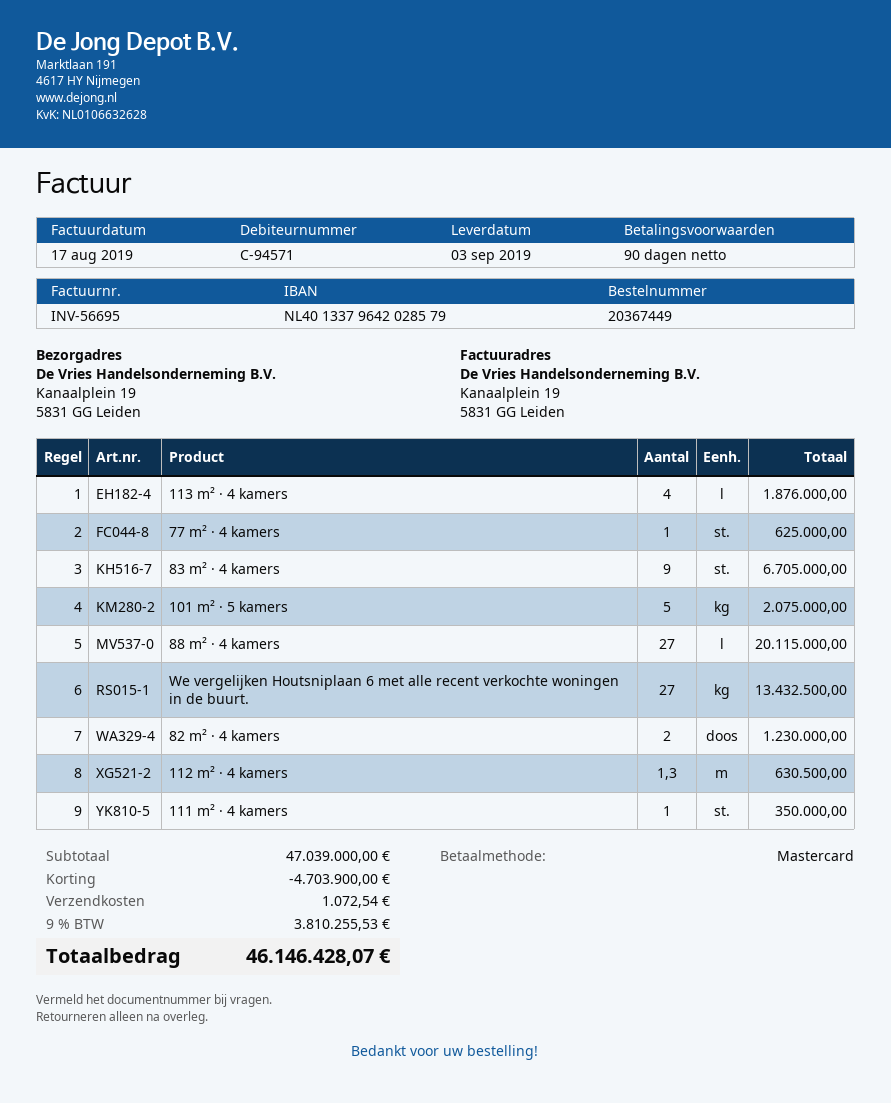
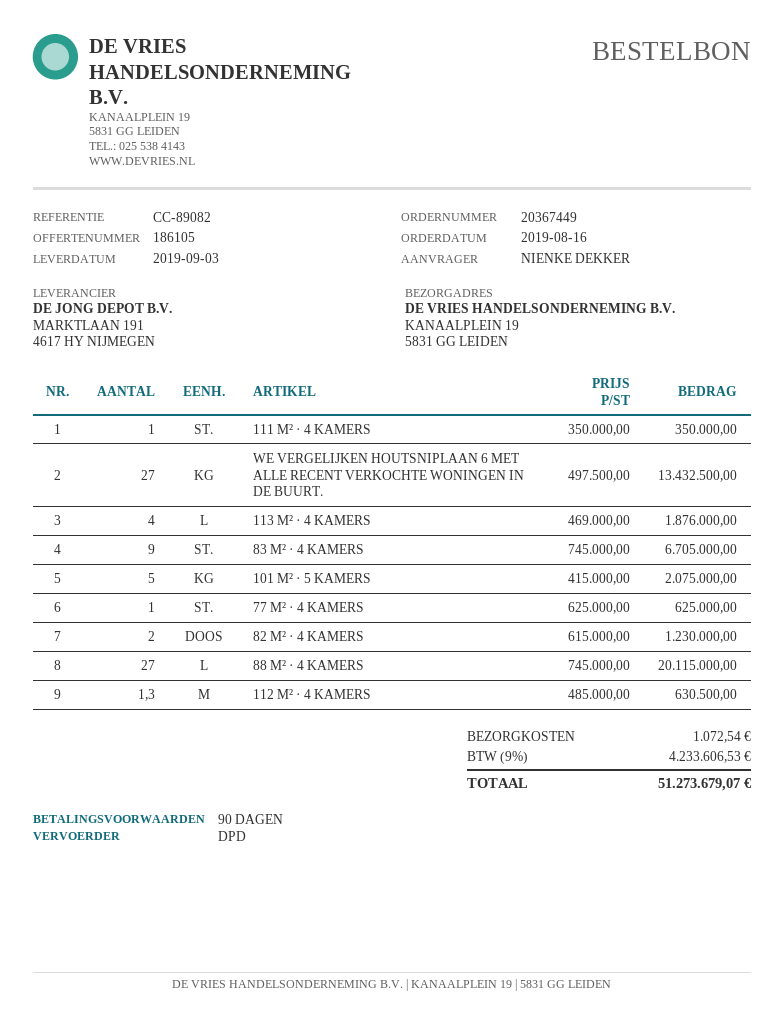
discount: 4703900.00 -> none
tax: 9% = 3810255.53 -> 9% = 4233606.53
total: 46146428.07 -> 51273679.07

